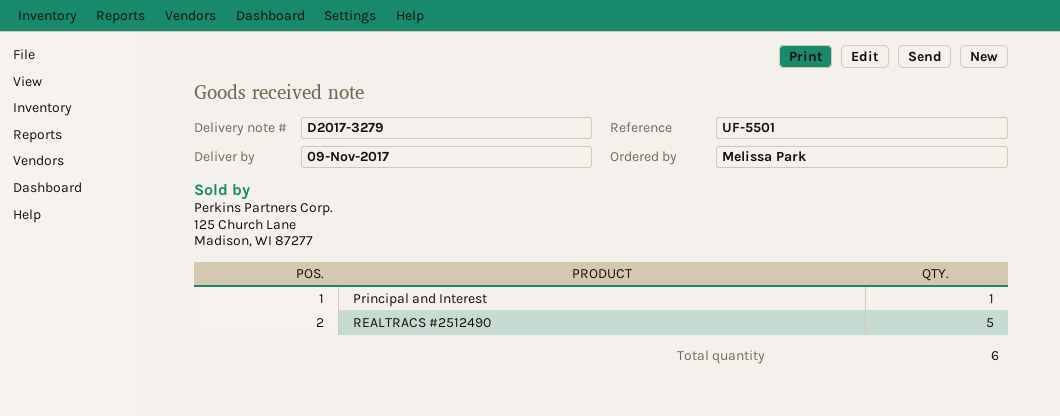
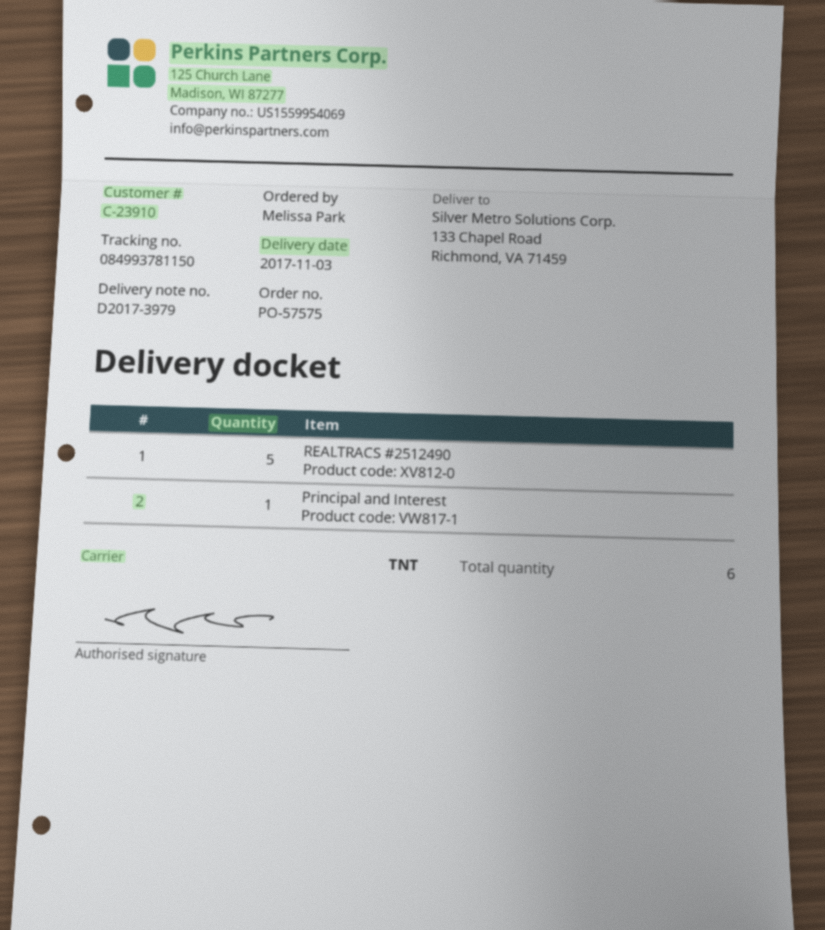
delivery note number: D2017-3279 -> D2017-3979
delivery date: 2017-11-09 -> 2017-11-03

